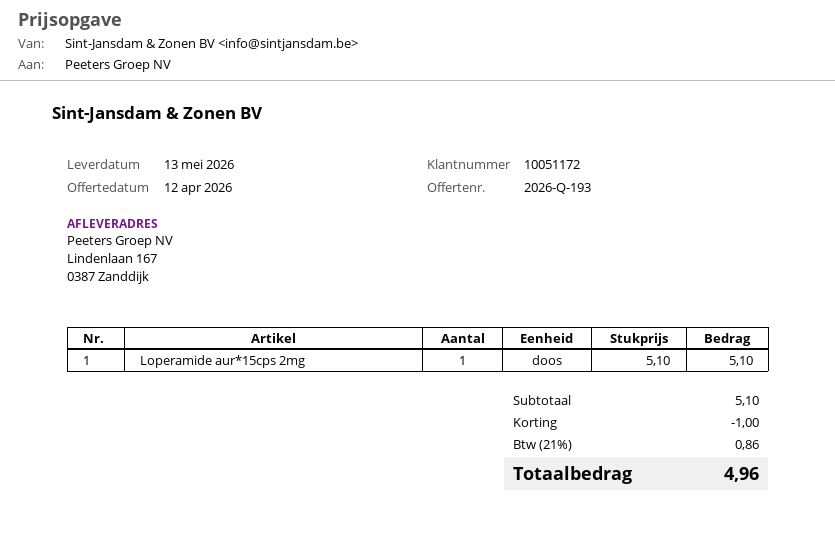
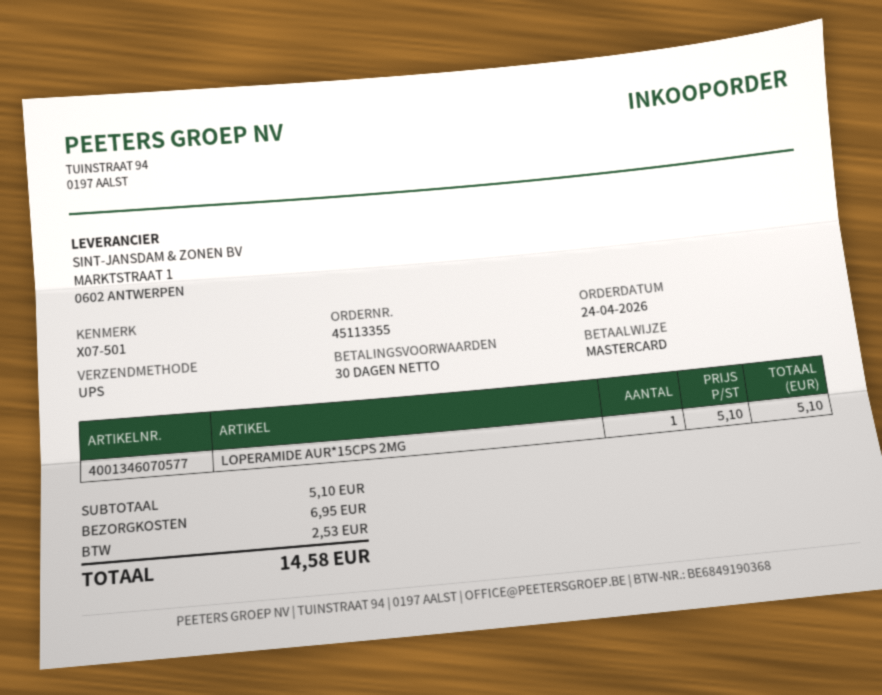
discount: 1.00 -> none
shipping: none -> 6.95
tax: 0.86 -> 2.53
total: 4.96 -> 14.58

